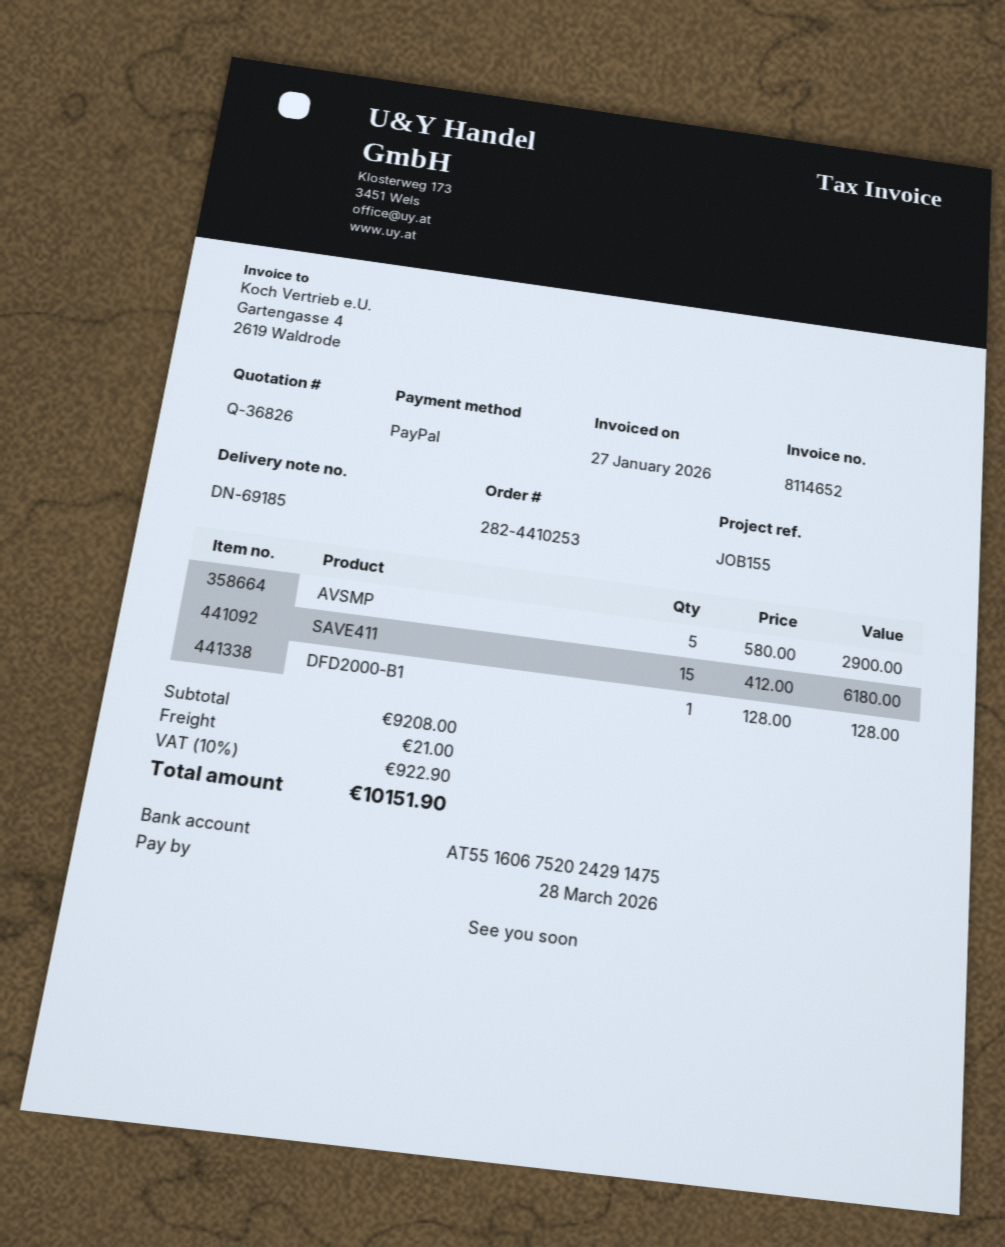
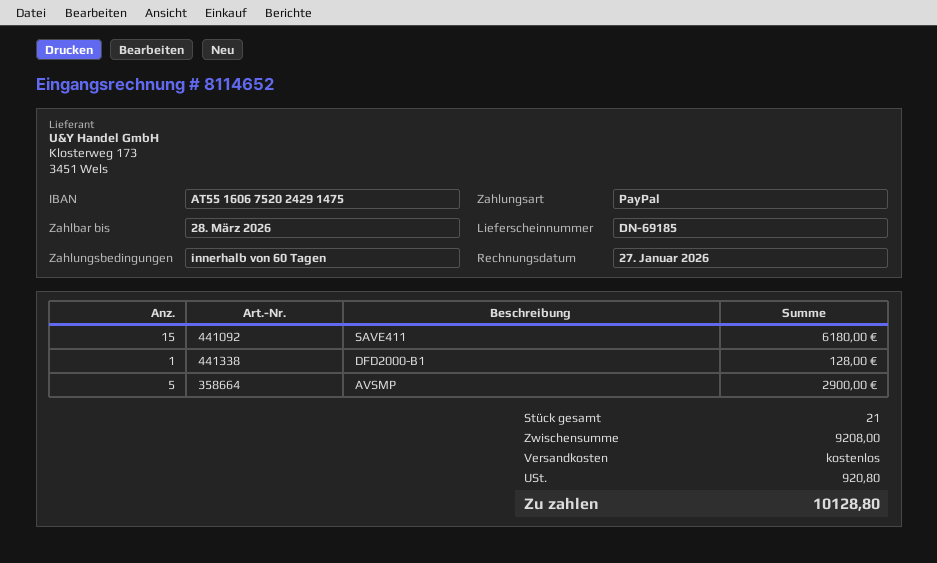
shipping: 21.00 -> 0.00
tax: 922.90 -> 920.80
total: 10151.90 -> 10128.80

